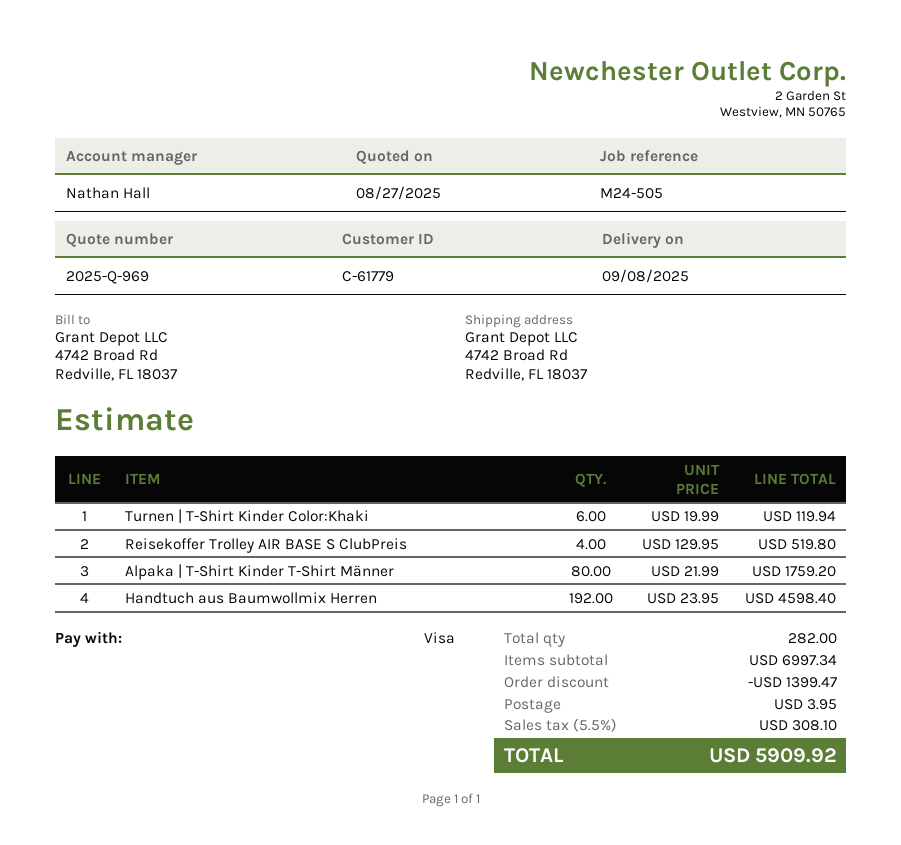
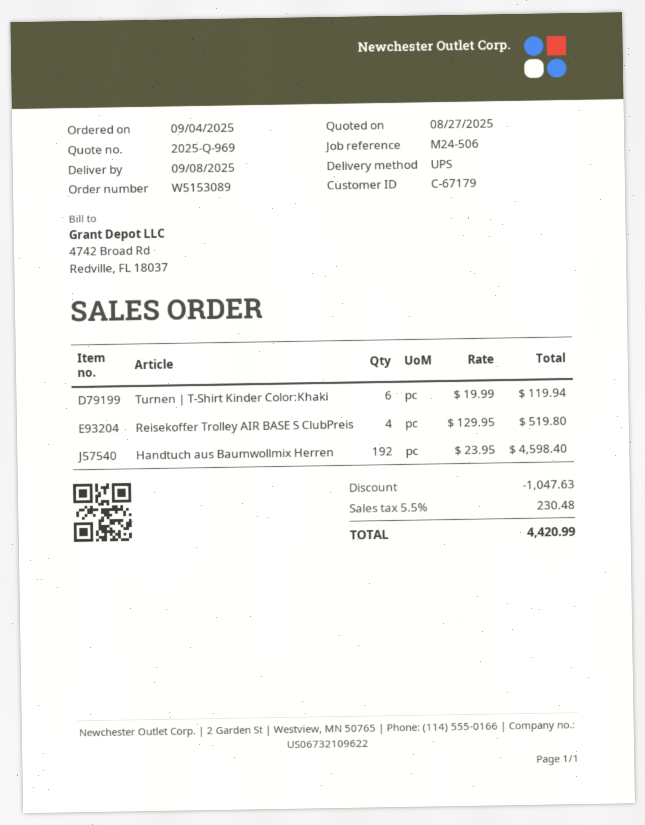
customer number: C-61779 -> C-67179
reference: M24-505 -> M24-506
Alpaka | T-Shirt Kinder T-Shirt Männer: 80 x 21.99 = 1759.20 -> none
discount: 1399.47 -> 1047.63
shipping: 3.95 -> none
tax: 5.5% = 308.10 -> 5.5% = 230.48
total: 5909.92 -> 4420.99

